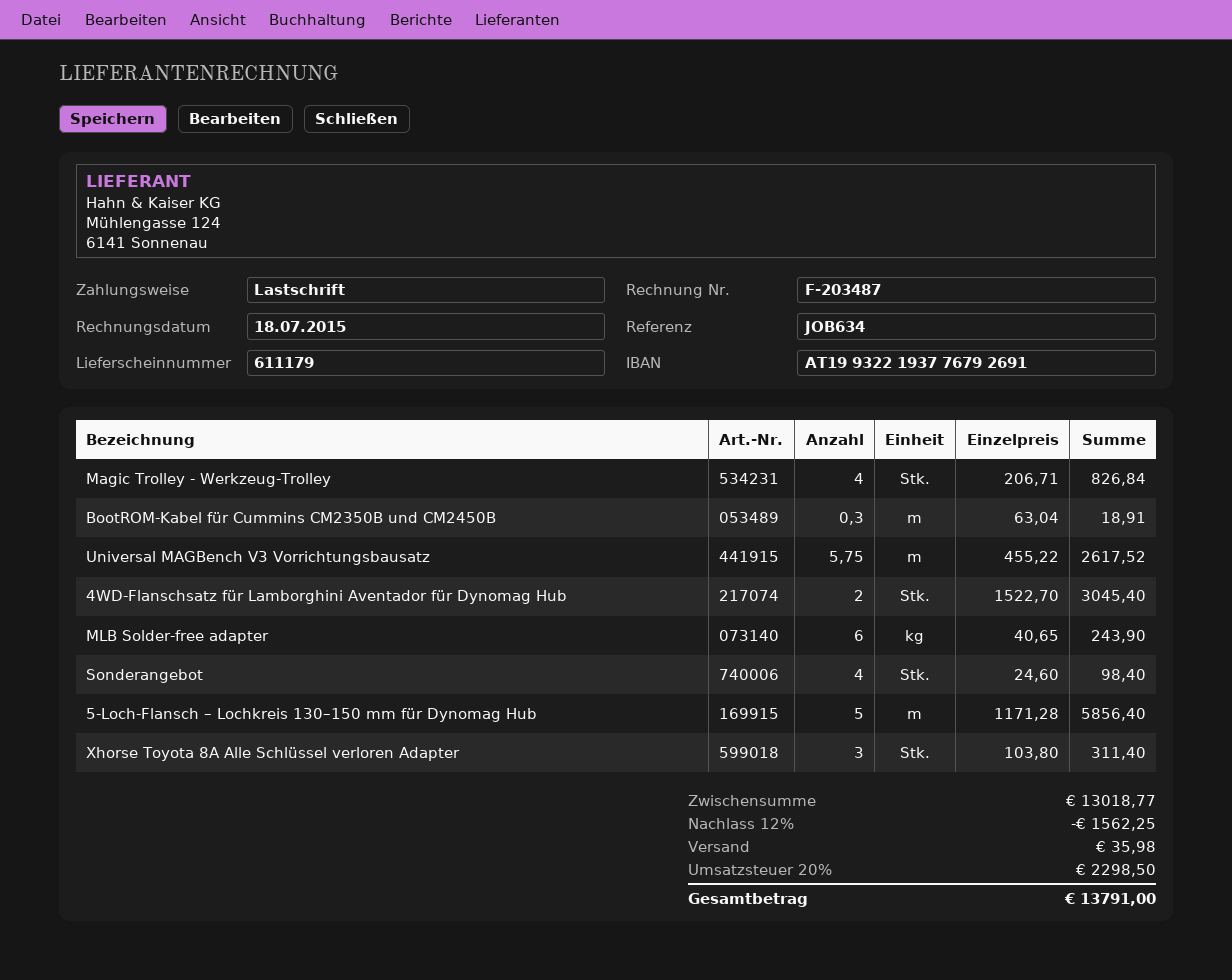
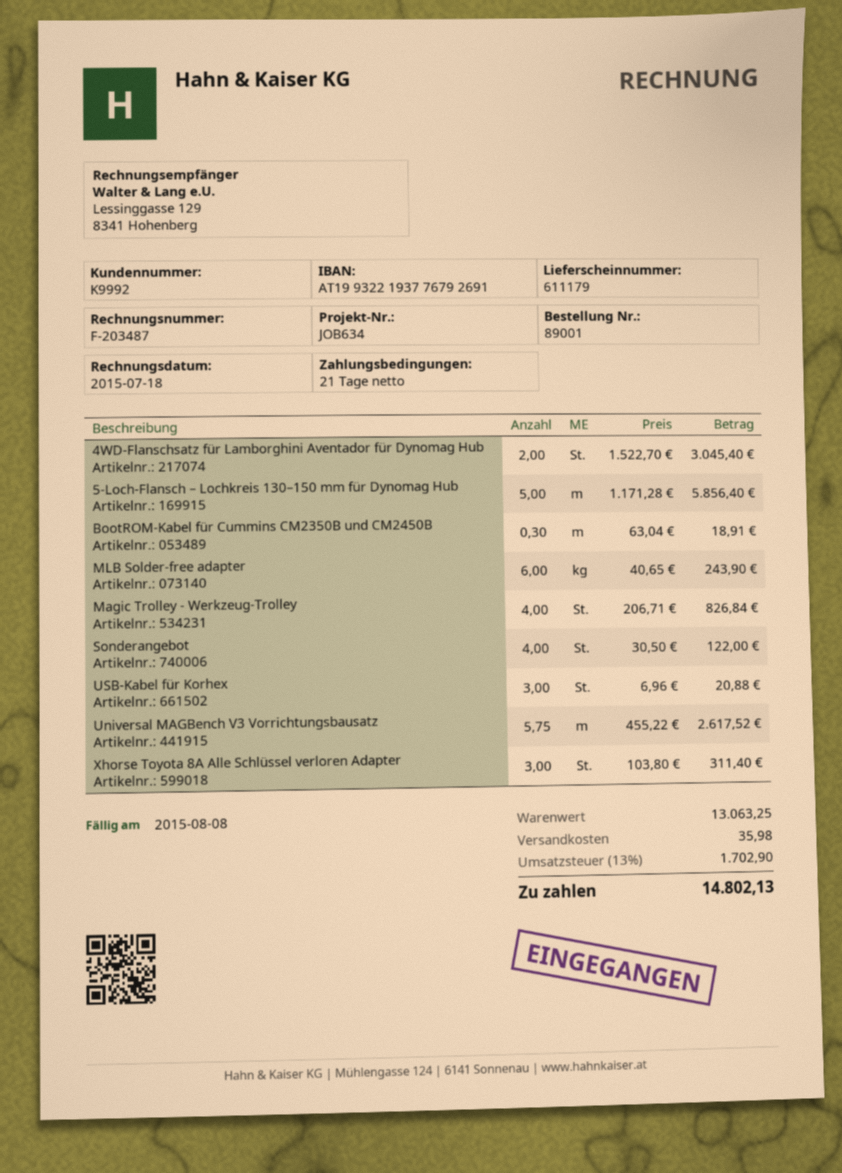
Sonderangebot: 4 x 24.60 = 98.40 -> 4 x 30.50 = 122.00
USB-Kabel für Korhex: none -> 3 x 6.96 = 20.88
subtotal: 13018.77 -> 13063.25
discount: 12% = 1562.25 -> none
tax: 20% = 2298.50 -> 13% = 1702.90
total: 13791.00 -> 14802.13

